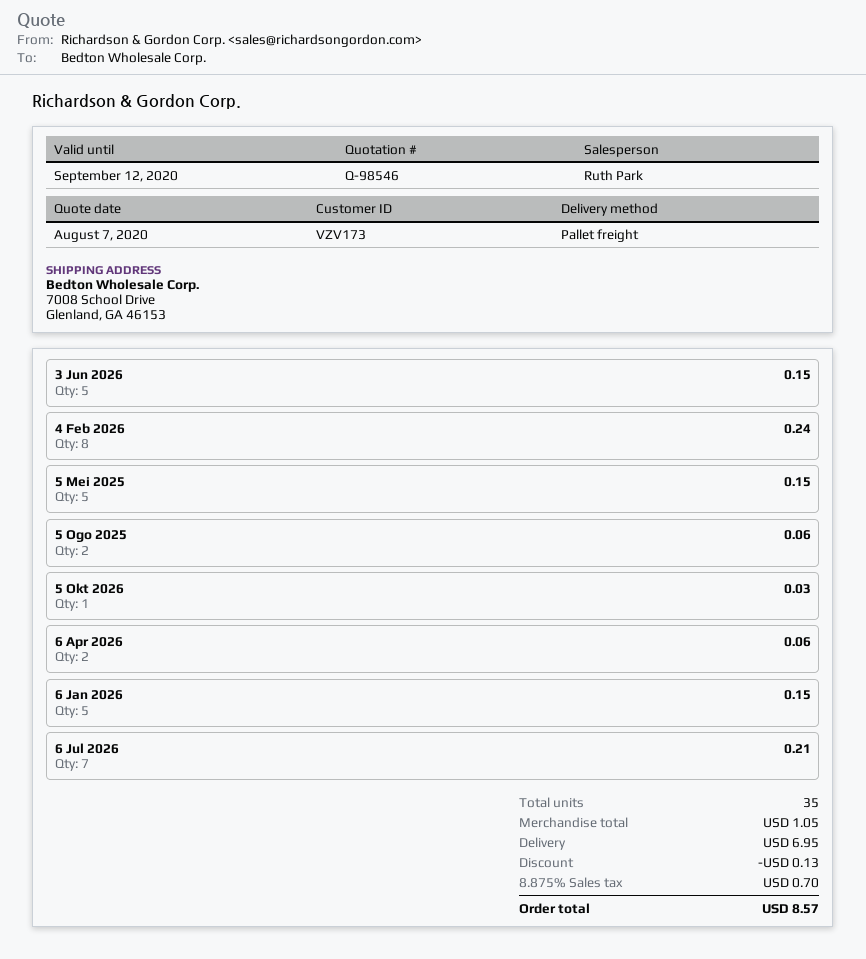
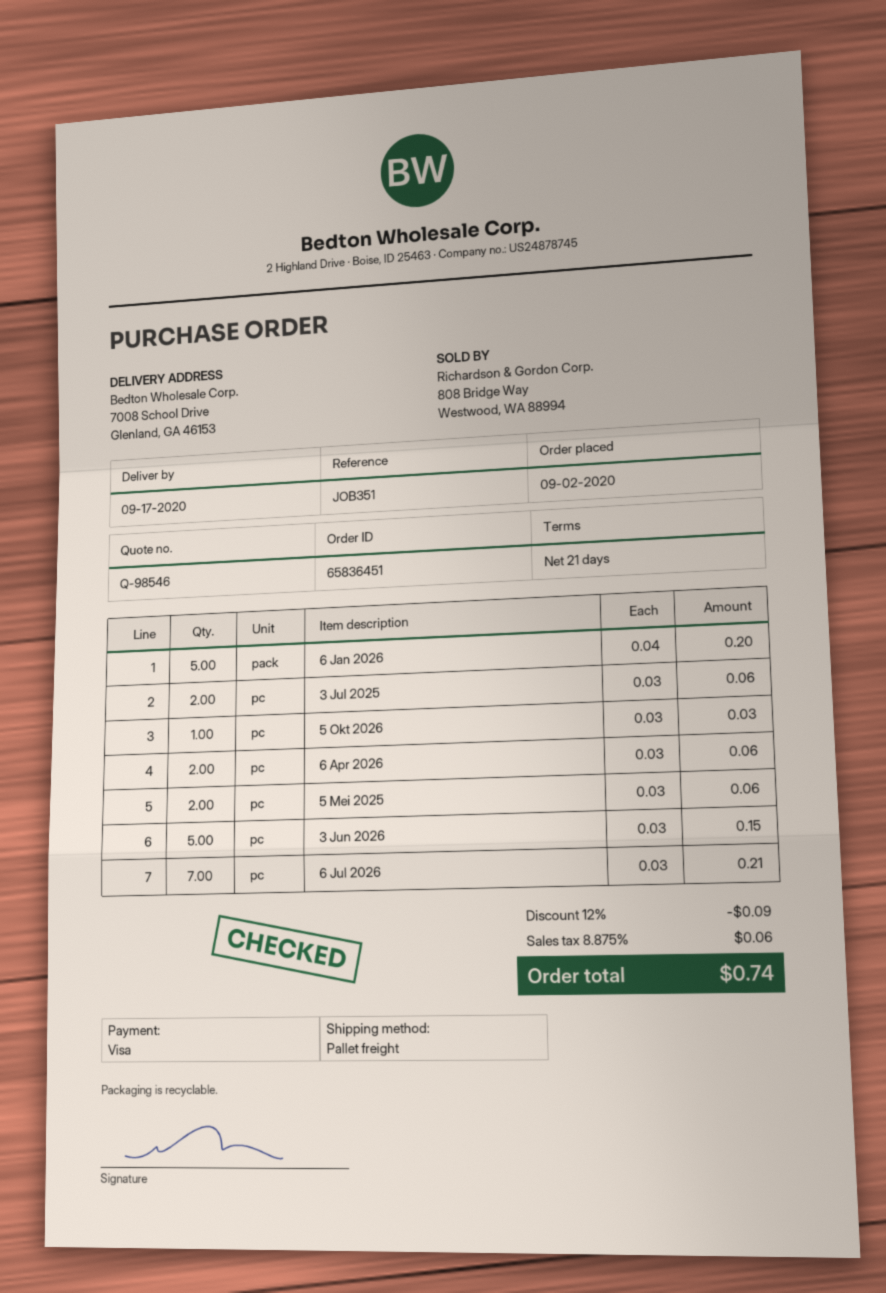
4 Feb 2026: 8 for 0.24 -> none
5 Mei 2025: 5 for 0.15 -> 2 for 0.06
5 Ogo 2025: 2 for 0.06 -> none
6 Jan 2026: 5 for 0.15 -> 5 for 0.20
3 Jul 2025: none -> 2 for 0.06
discount: 0.13 -> 0.09
shipping: 6.95 -> none
tax: 8.875% = 0.70 -> 8.875% = 0.06
total: 8.57 -> 0.74

